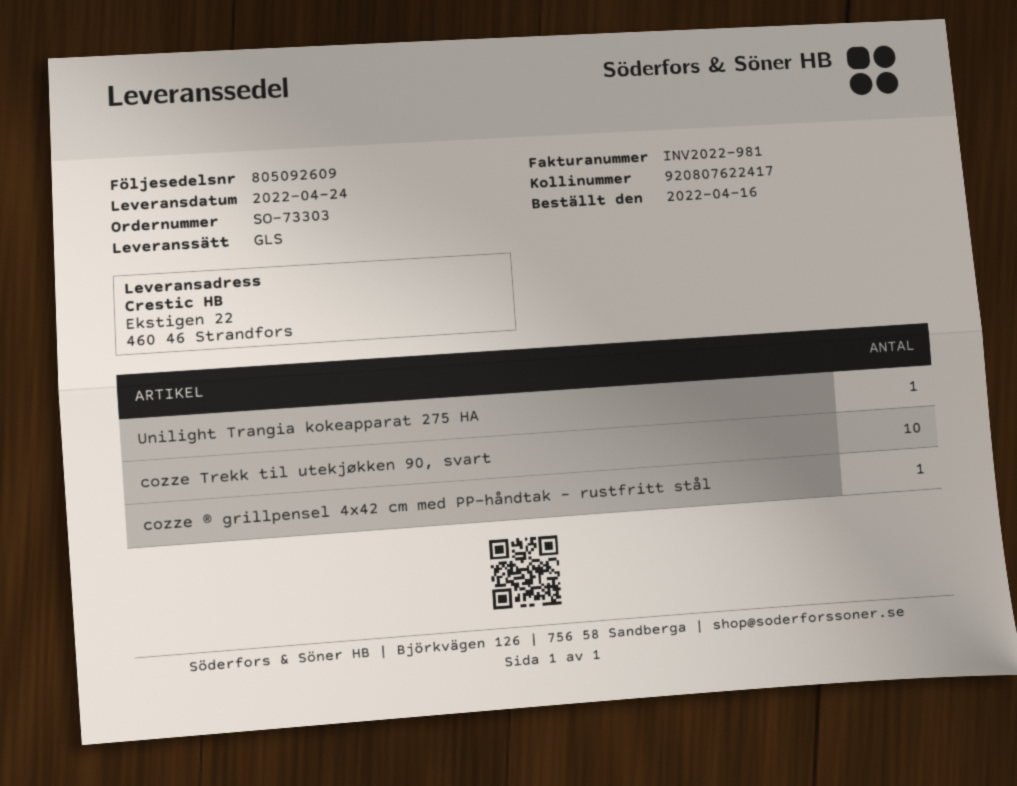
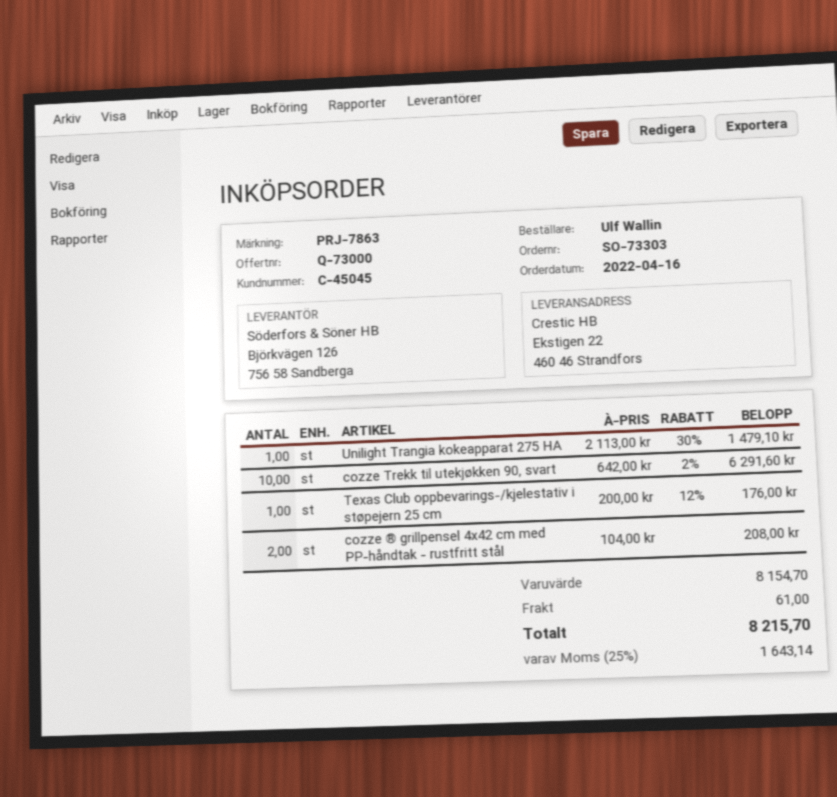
cozze ® grillpensel 4x42 cm med PP-håndtak - rustfritt stål: 1 -> 2
Texas Club oppbevarings-/kjelestativ i støpejern 25 cm: none -> 1

